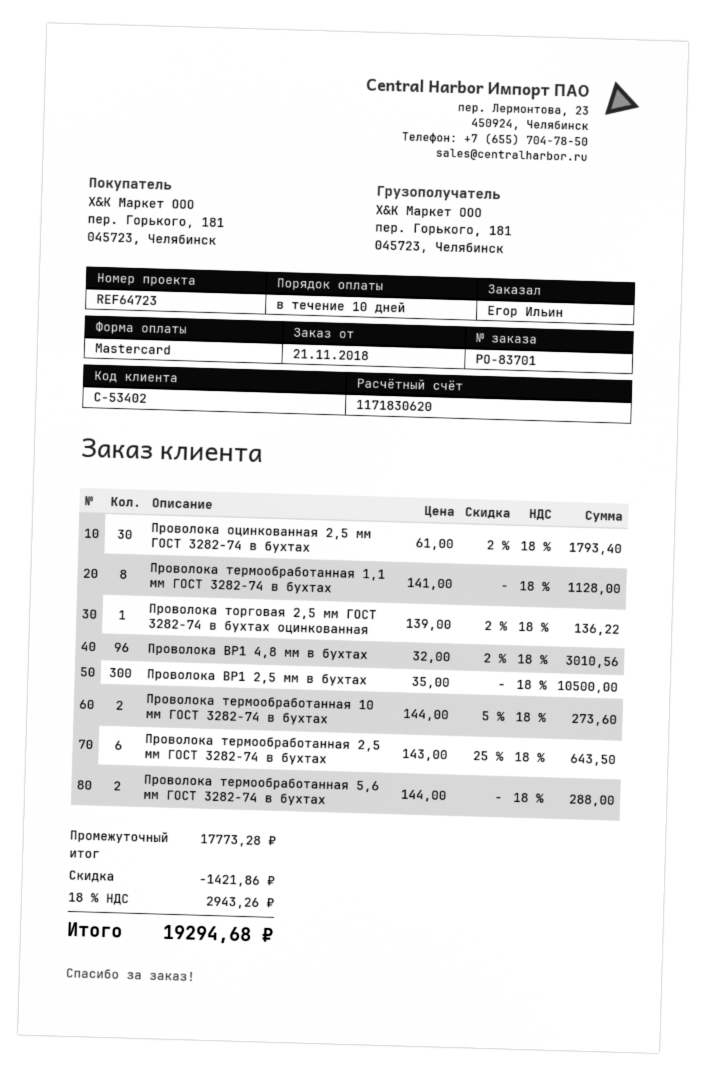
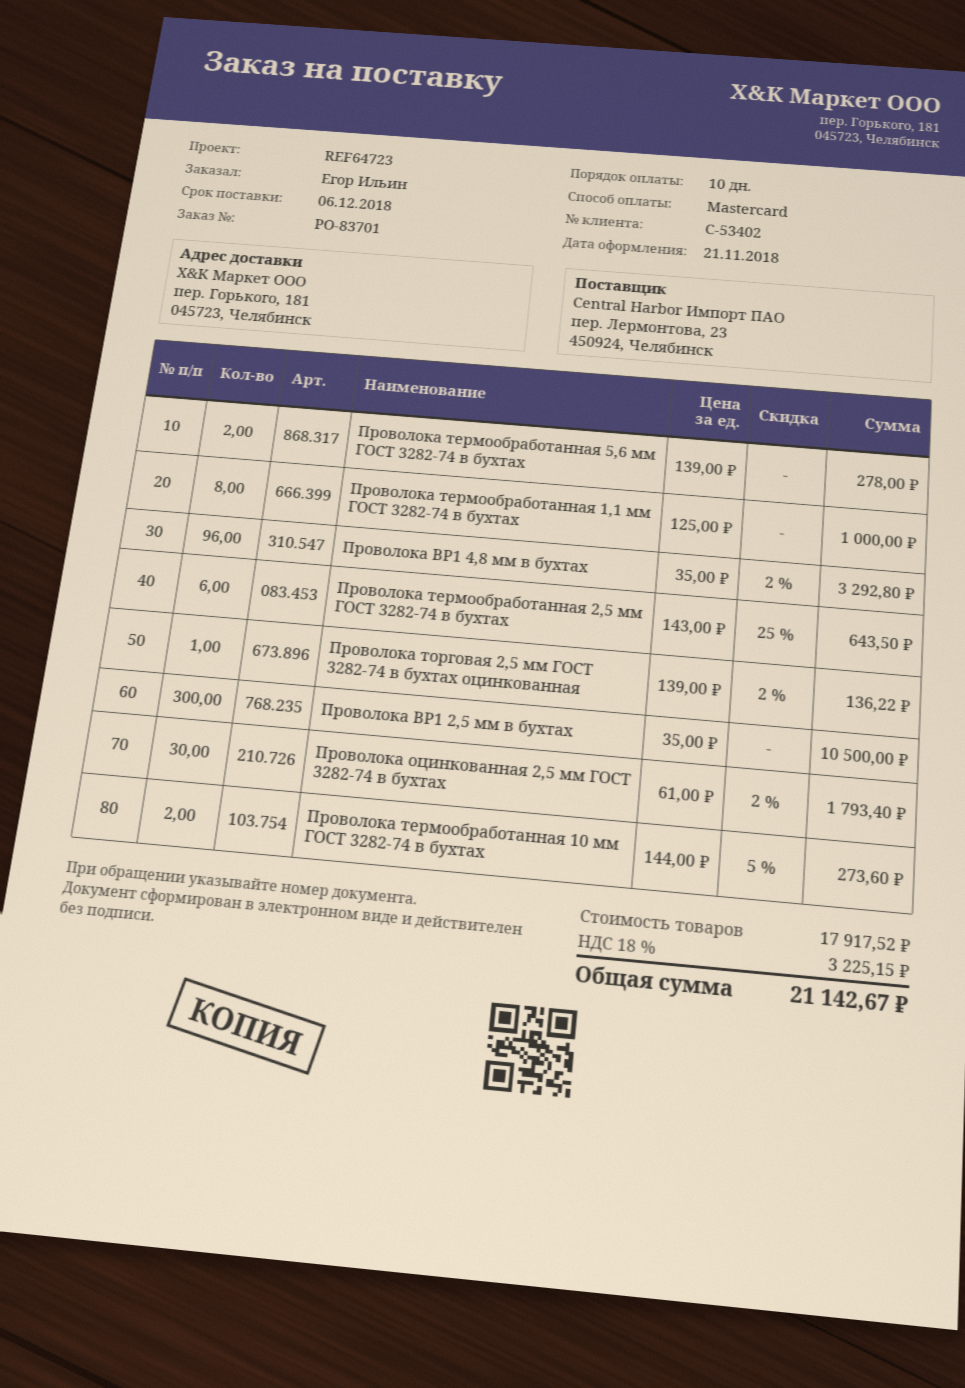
Проволока термообработанная 1,1 мм ГОСТ 3282-74 в бухтах: 8 x 141.00 = 1128.00 -> 8 x 125.00 = 1000.00
Проволока ВР1 4,8 мм в бухтах: 96 x 32.00 - 2% = 3010.56 -> 96 x 35.00 - 2% = 3292.80
Проволока термообработанная 5,6 мм ГОСТ 3282-74 в бухтах: 2 x 144.00 = 288.00 -> 2 x 139.00 = 278.00
subtotal: 17773.28 -> 17917.52
discount: 1421.86 -> none
tax: 18% = 2943.26 -> 18% = 3225.15
total: 19294.68 -> 21142.67

